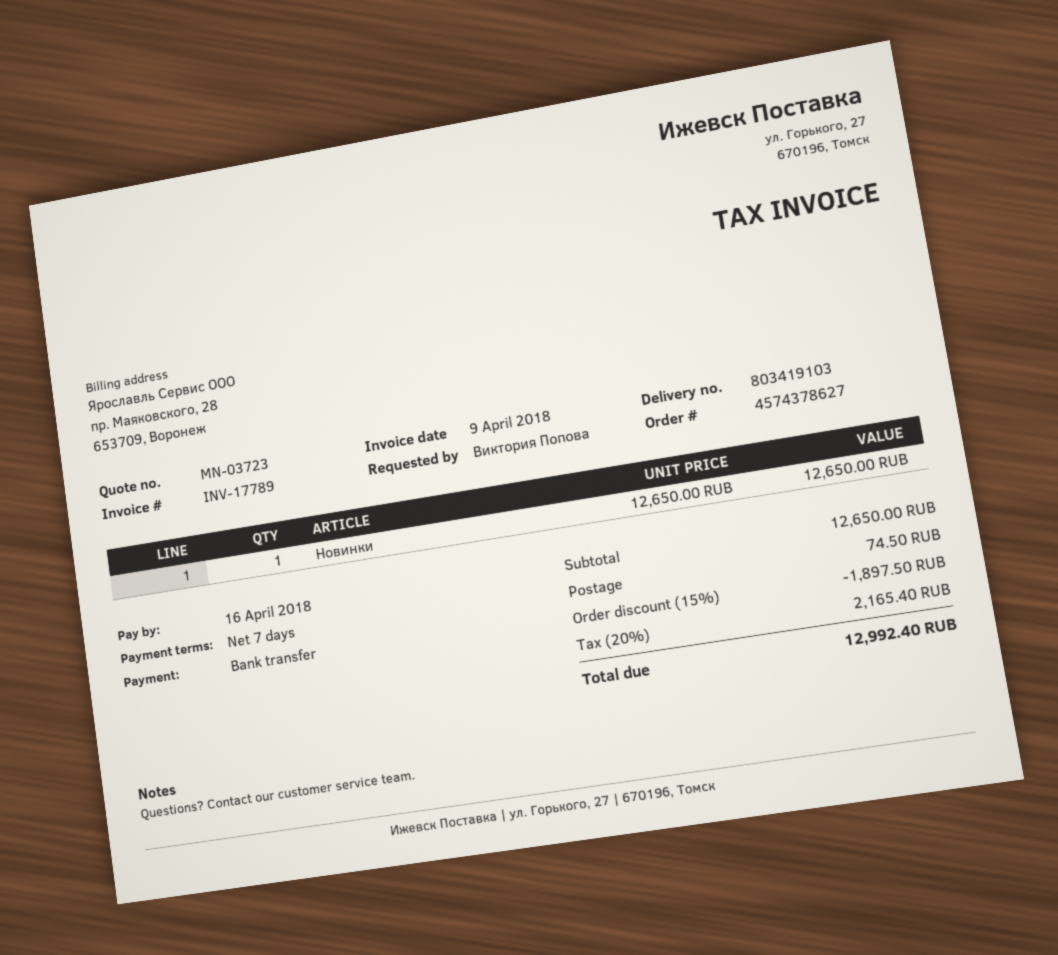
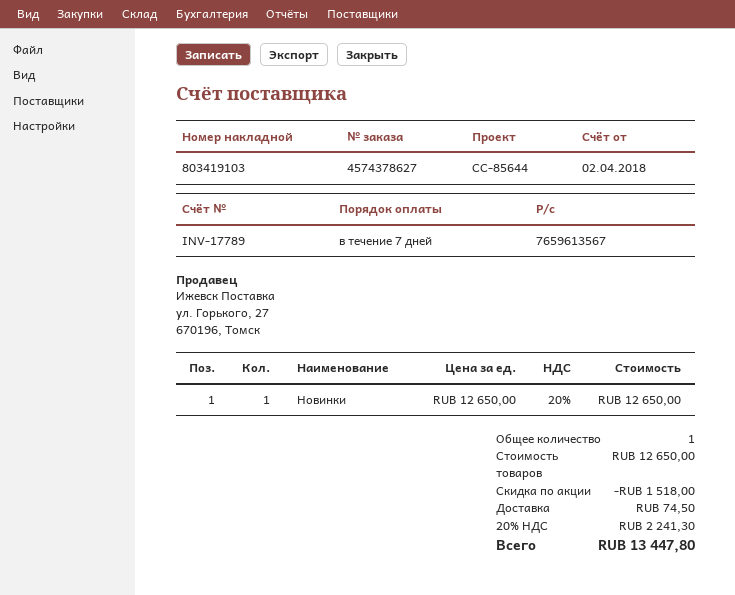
invoice date: 2018-04-09 -> 2018-04-02
discount: 1897.50 -> 1518.00
tax: 20% = 2165.40 -> 20% = 2241.30
total: 12992.40 -> 13447.80

